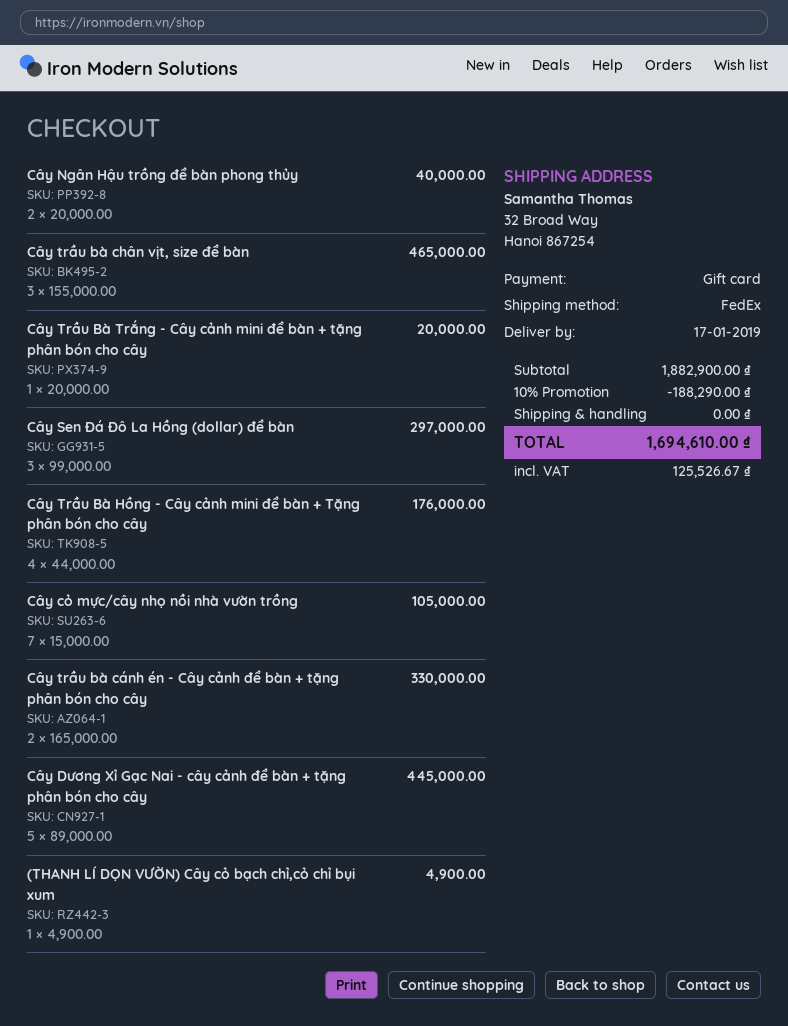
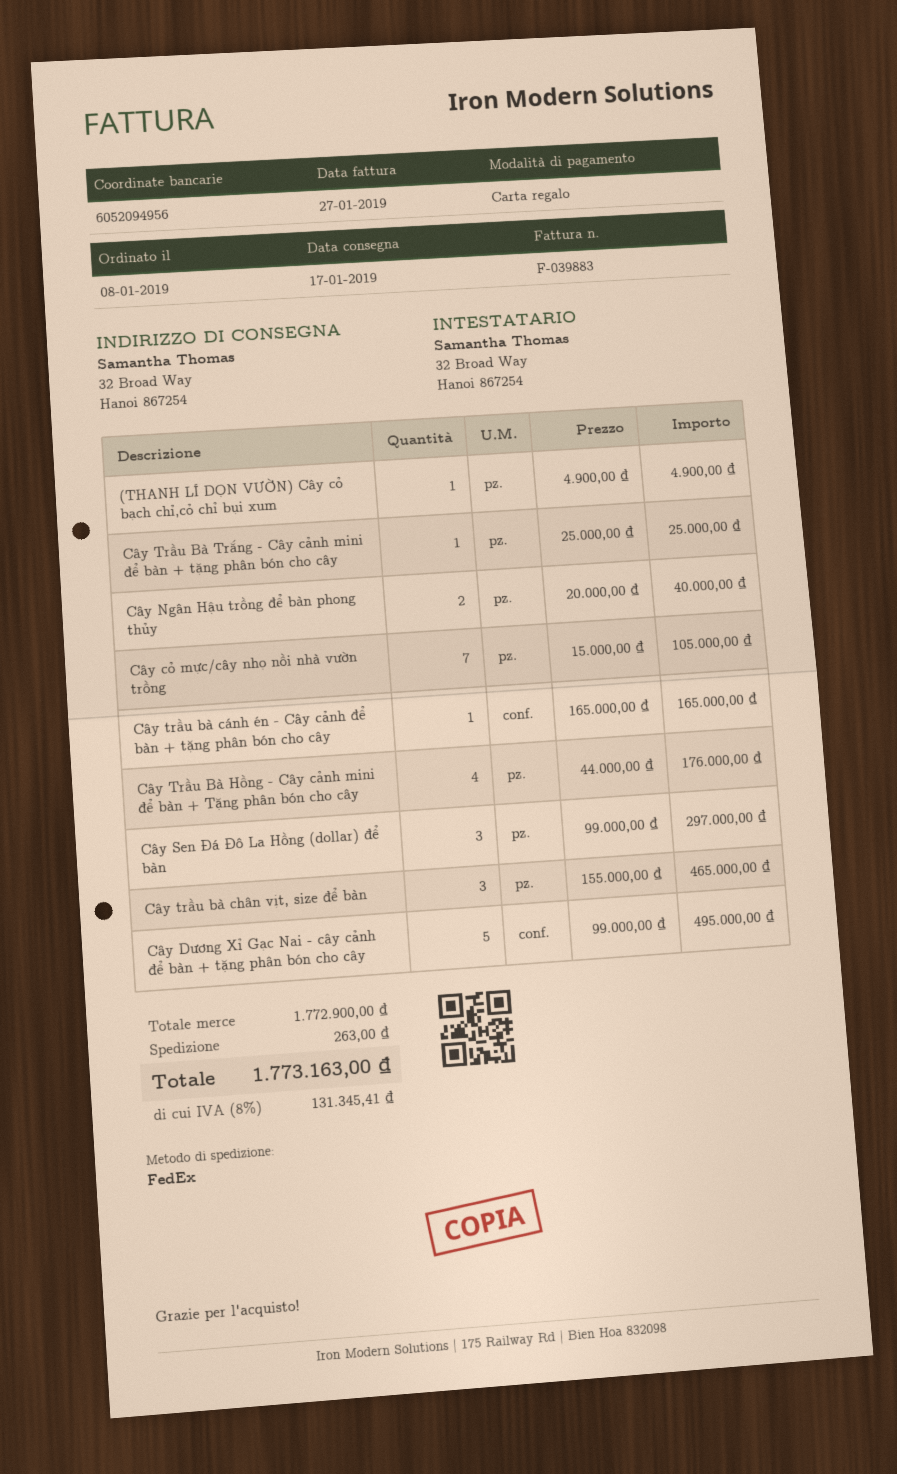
Cây Trầu Bà Trắng - Cây cảnh mini để bàn + tặng phân bón cho cây: 1 x 20000.00 = 20000.00 -> 1 x 25000.00 = 25000.00
Cây trầu bà cánh én - Cây cảnh để bàn + tặng phân bón cho cây: 2 x 165000.00 = 330000.00 -> 1 x 165000.00 = 165000.00
Cây Dương Xỉ Gạc Nai - cây cảnh để bàn + tặng phân bón cho cây: 5 x 89000.00 = 445000.00 -> 5 x 99000.00 = 495000.00
subtotal: 1882900.00 -> 1772900.00
discount: 10% = 188290.00 -> none
shipping: 0.00 -> 263.00
tax: 125526.67 -> 131345.41
total: 1694610.00 -> 1773163.00

